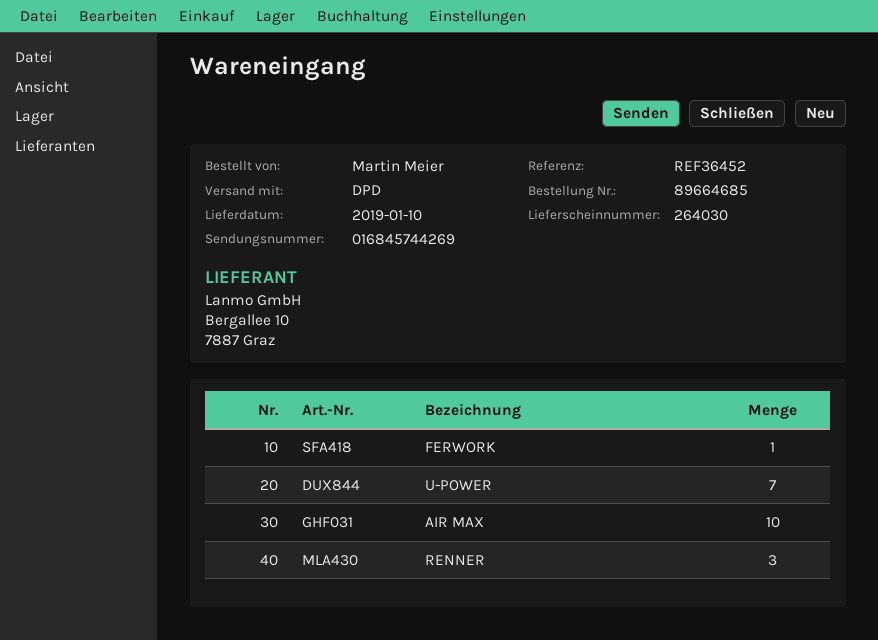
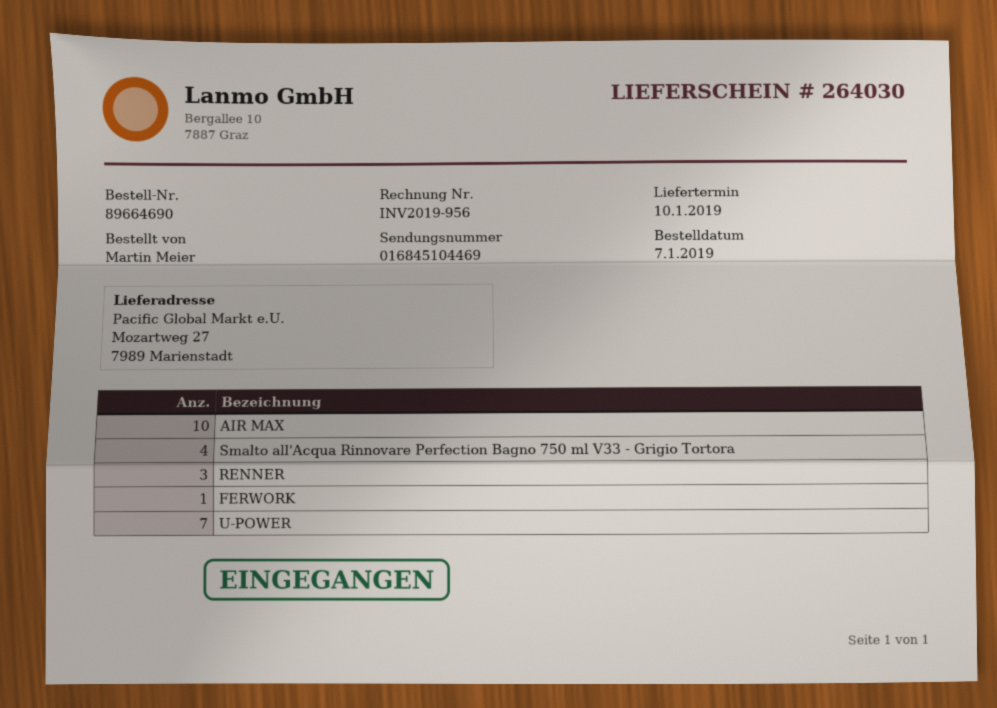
order number: 89664685 -> 89664690
tracking number: 016845744269 -> 016845104469
Smalto all'Acqua Rinnovare Perfection Bagno 750 ml V33 - Grigio Tortora: none -> 4

